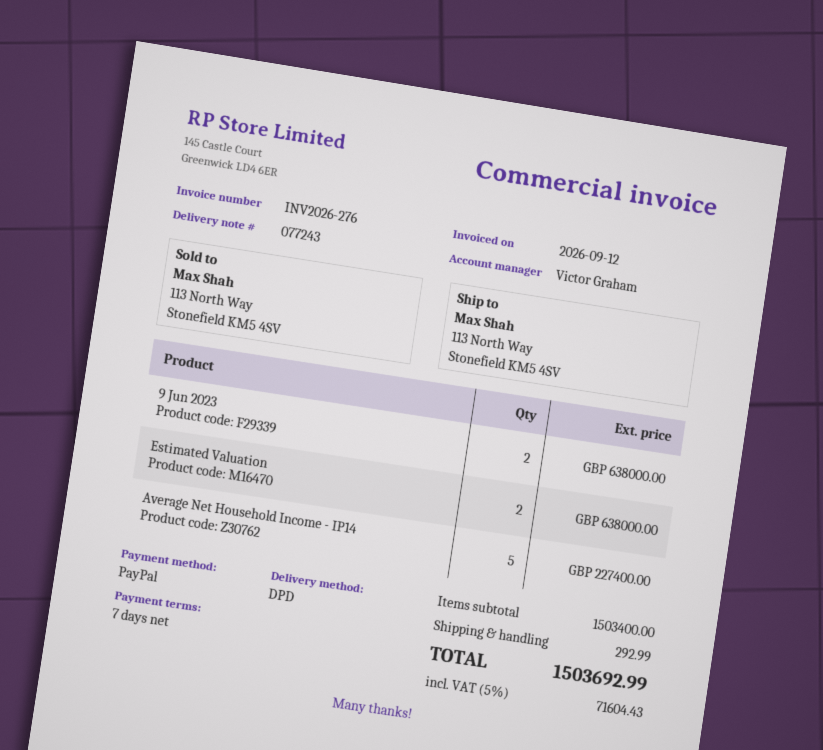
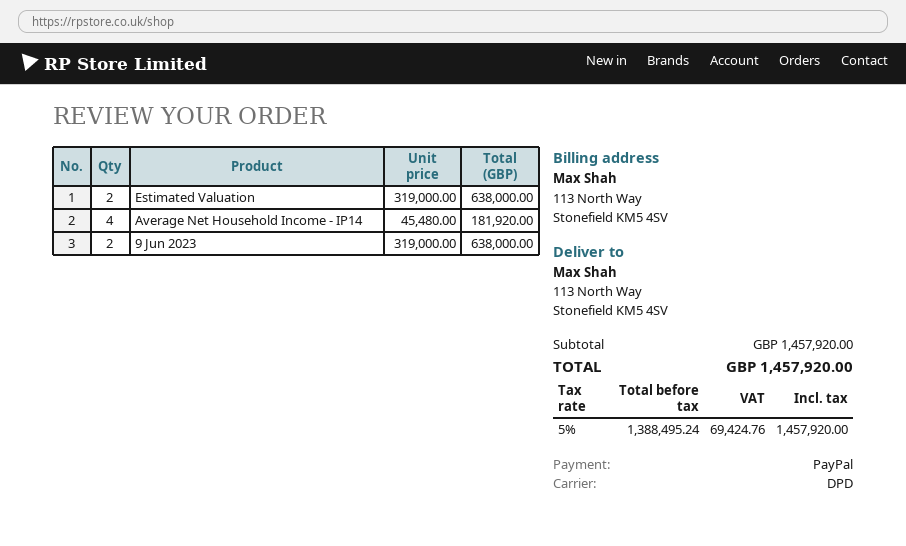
Average Net Household Income - IP14: 5 for 227400.00 -> 4 for 181920.00
subtotal: 1503400.00 -> 1457920.00
shipping: 292.99 -> none
tax: 5% = 71604.43 -> 5% = 69424.76
total: 1503692.99 -> 1457920.00

